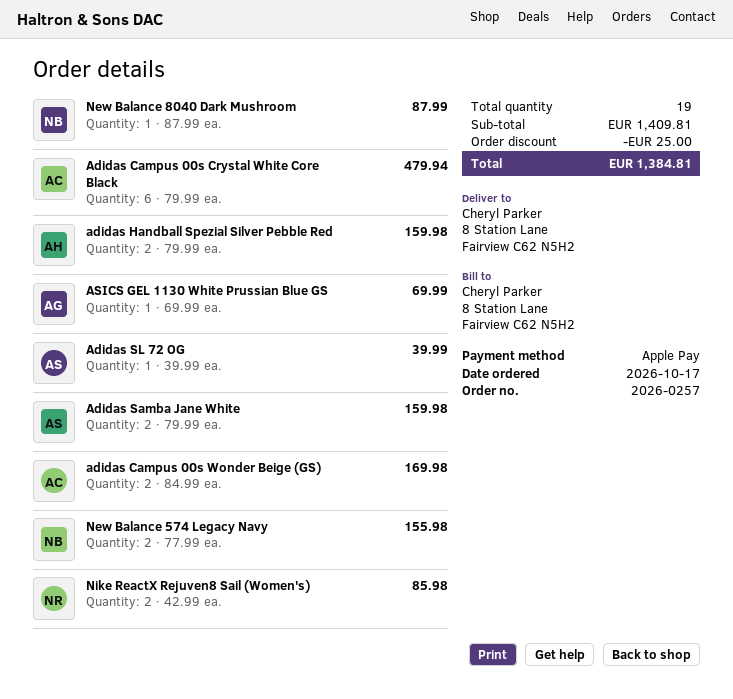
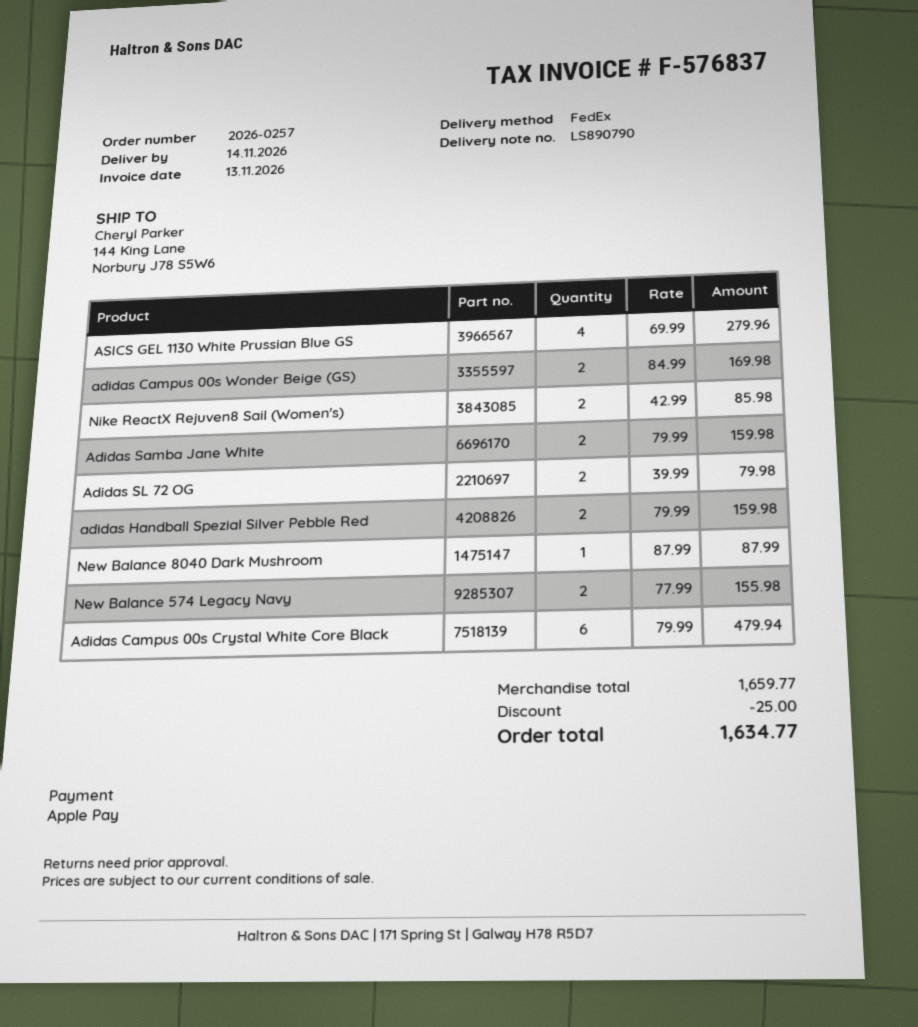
ship to: 8 Station Lane, Fairview C62 N5H2 -> 144 King Lane, Norbury J78 S5W6
ASICS GEL 1130 White Prussian Blue GS: 1 x 69.99 = 69.99 -> 4 x 69.99 = 279.96
Adidas SL 72 OG: 1 x 39.99 = 39.99 -> 2 x 39.99 = 79.98
subtotal: 1409.81 -> 1659.77
total: 1384.81 -> 1634.77

